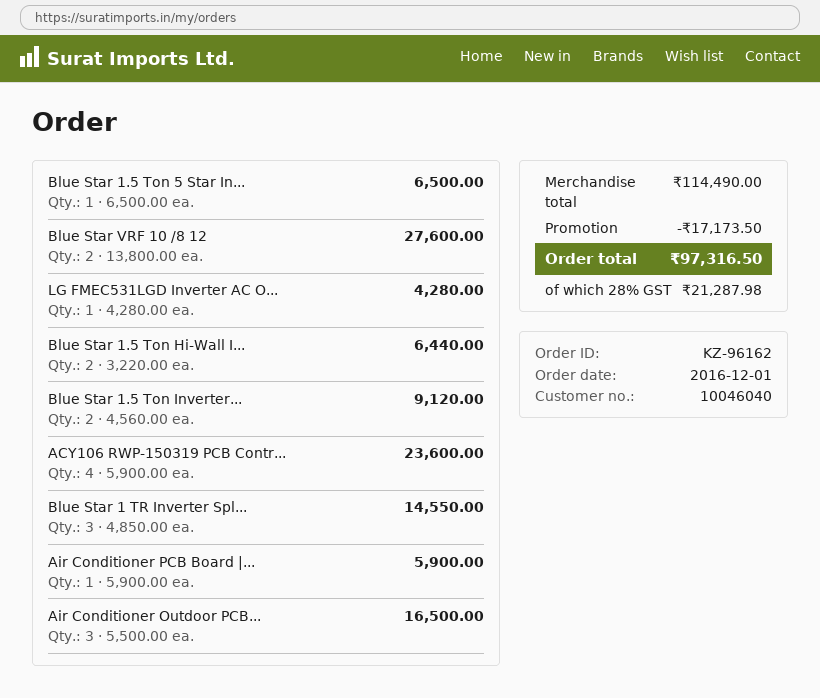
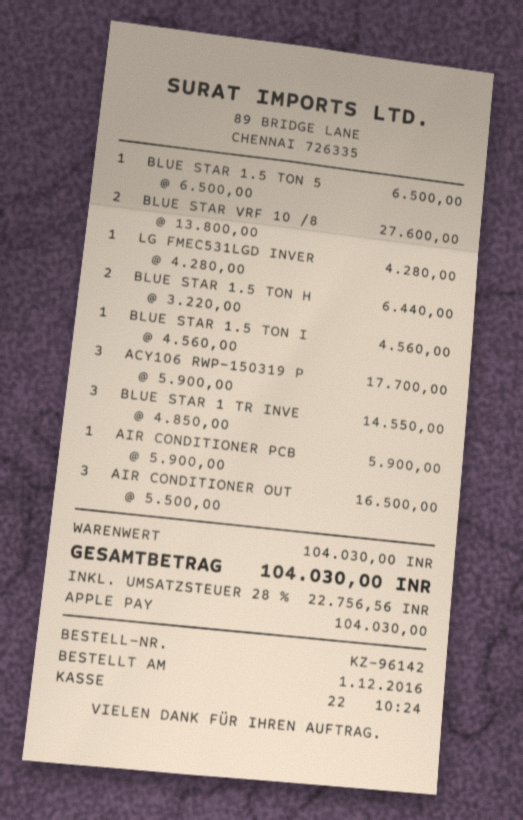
order number: KZ-96162 -> KZ-96142
Blue Star 1.5 Ton Inverter...: 2 x 4560.00 = 9120.00 -> 1 x 4560.00 = 4560.00
ACY106 RWP-150319 PCB Contr...: 4 x 5900.00 = 23600.00 -> 3 x 5900.00 = 17700.00
subtotal: 114490.00 -> 104030.00
discount: 17173.50 -> none
tax: 28% = 21287.98 -> 28% = 22756.56
total: 97316.50 -> 104030.00

